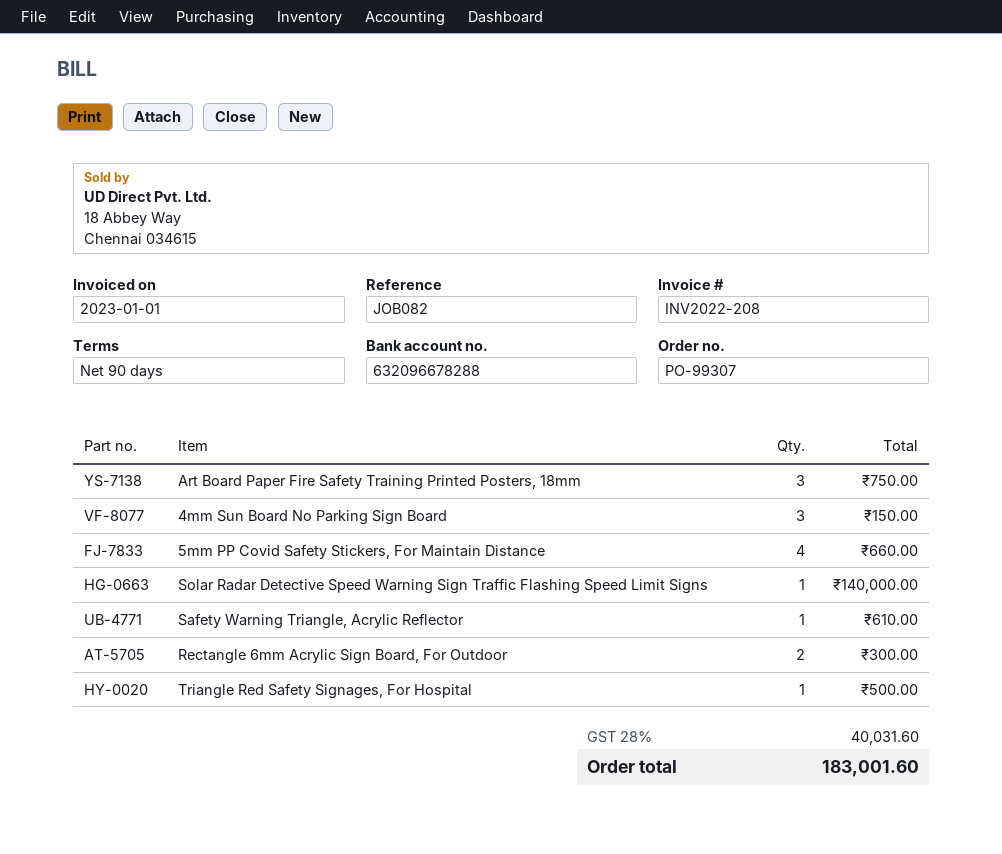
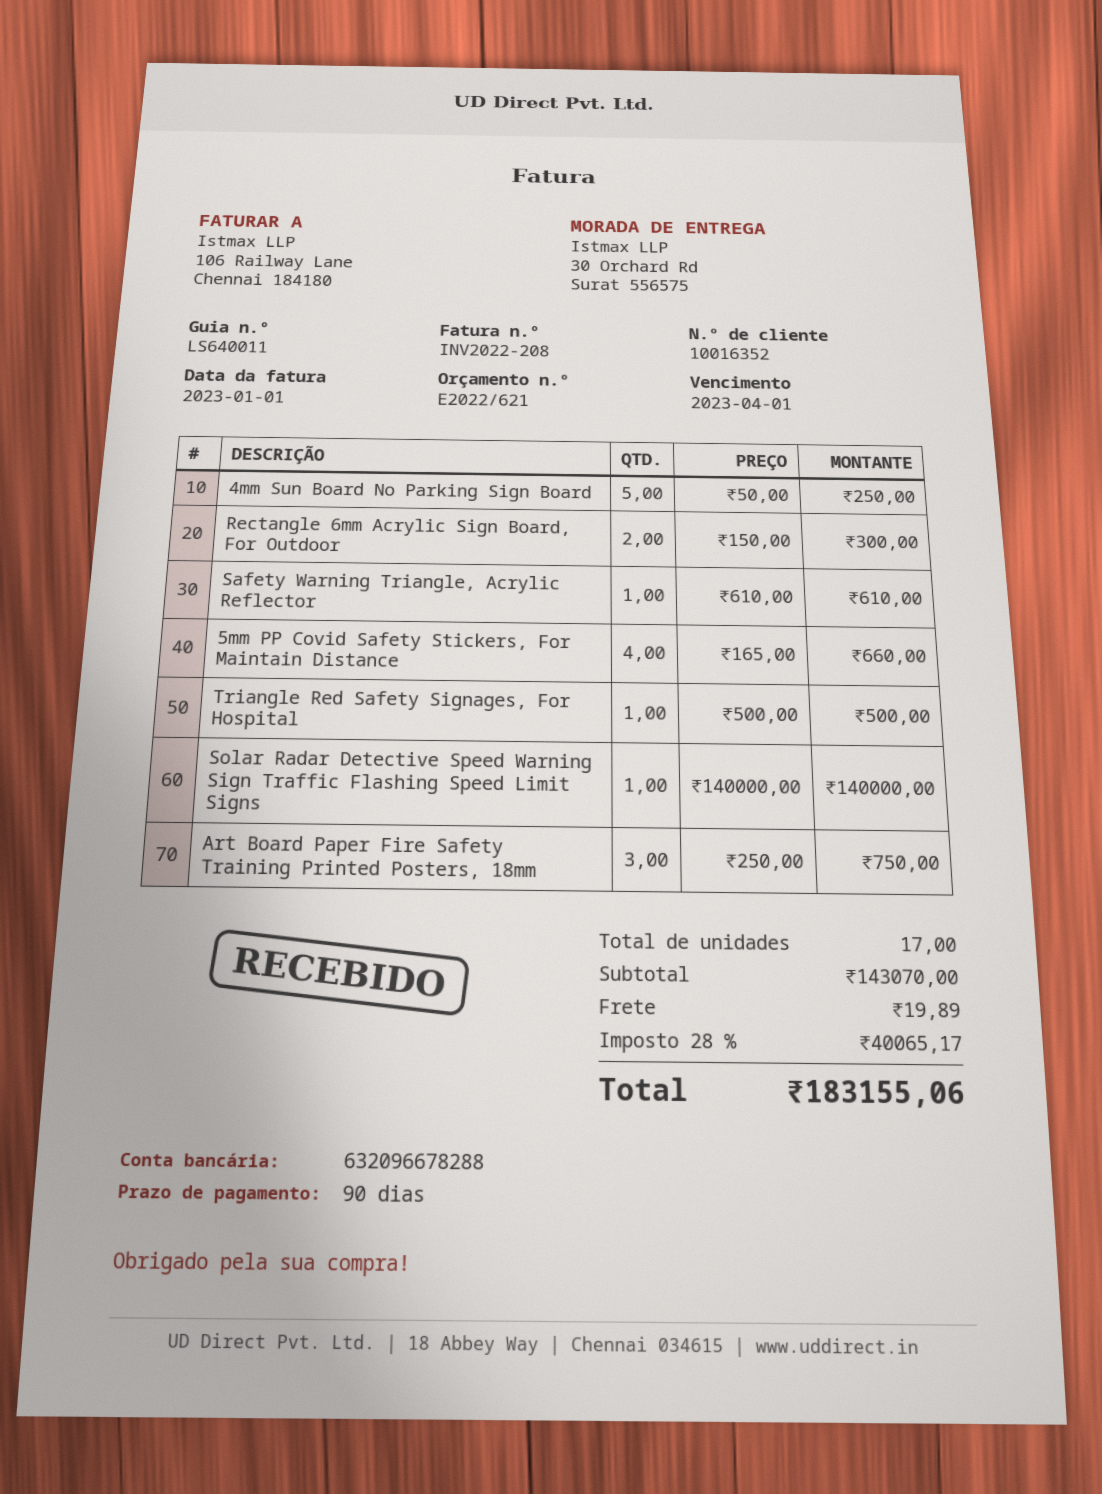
4mm Sun Board No Parking Sign Board: 3 for 150.00 -> 5 for 250.00
shipping: none -> 19.89
tax: 28% = 40031.60 -> 28% = 40065.17
total: 183001.60 -> 183155.06

